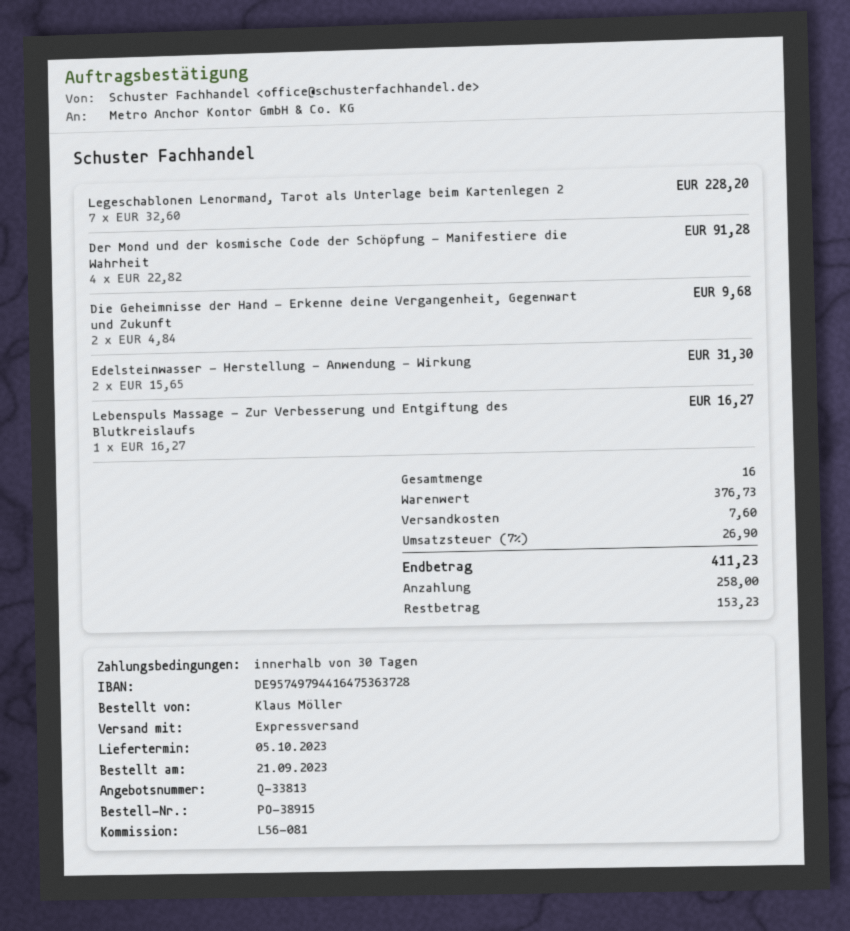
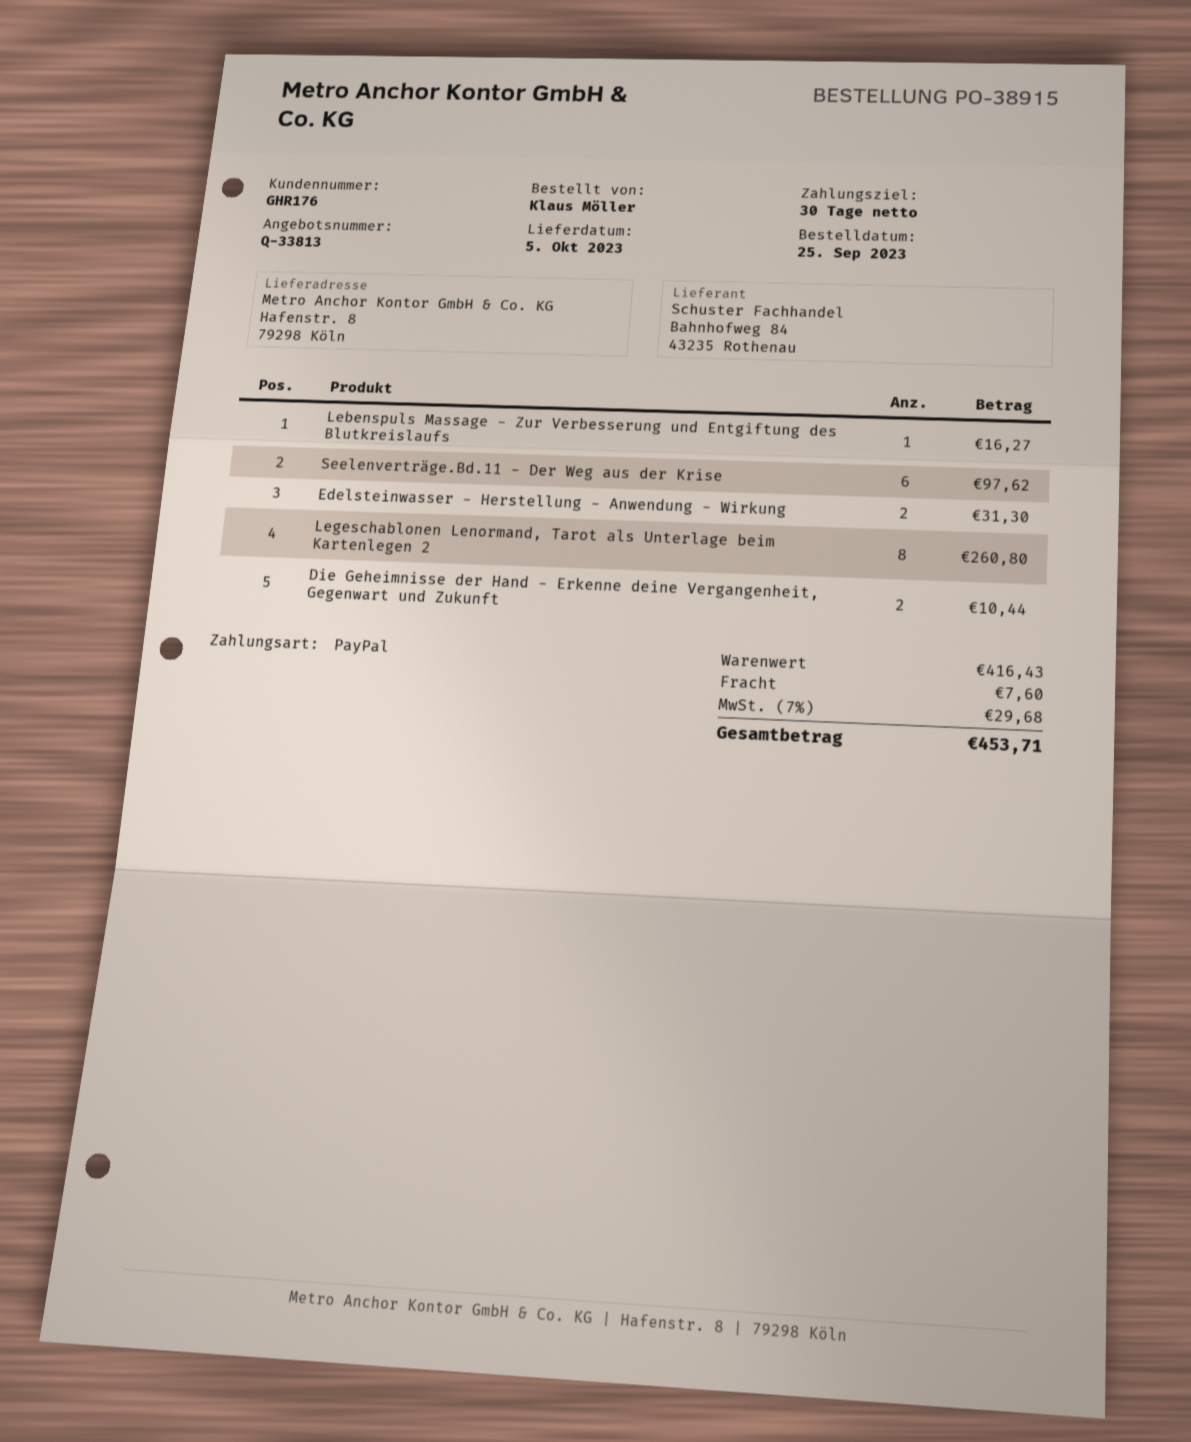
order date: 2023-09-21 -> 2023-09-25
Legeschablonen Lenormand, Tarot als Unterlage beim Kartenlegen 2: 7 for 228.20 -> 8 for 260.80
Der Mond und der kosmische Code der Schöpfung - Manifestiere die Wahrheit: 4 for 91.28 -> none
Die Geheimnisse der Hand - Erkenne deine Vergangenheit, Gegenwart und Zukunft: 2 for 9.68 -> 2 for 10.44
Seelenverträge.Bd.11 - Der Weg aus der Krise: none -> 6 for 97.62
subtotal: 376.73 -> 416.43
tax: 7% = 26.90 -> 7% = 29.68
total: 411.23 -> 453.71

